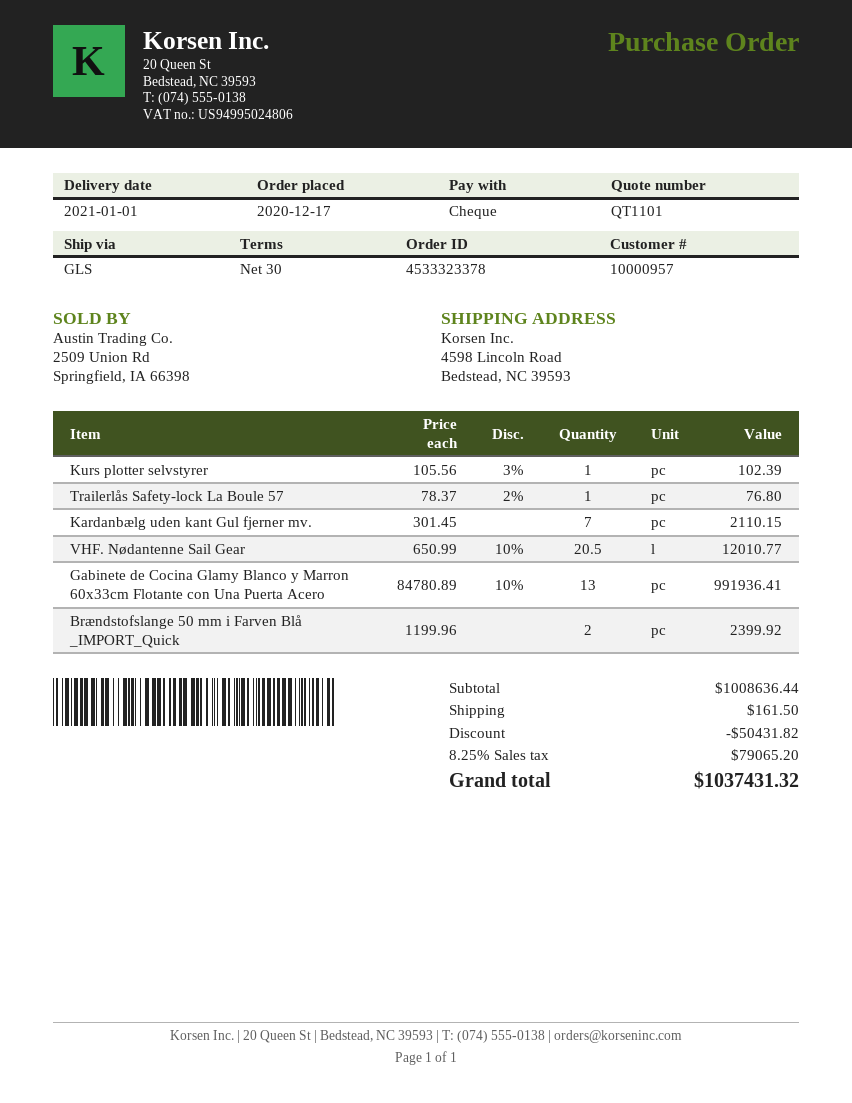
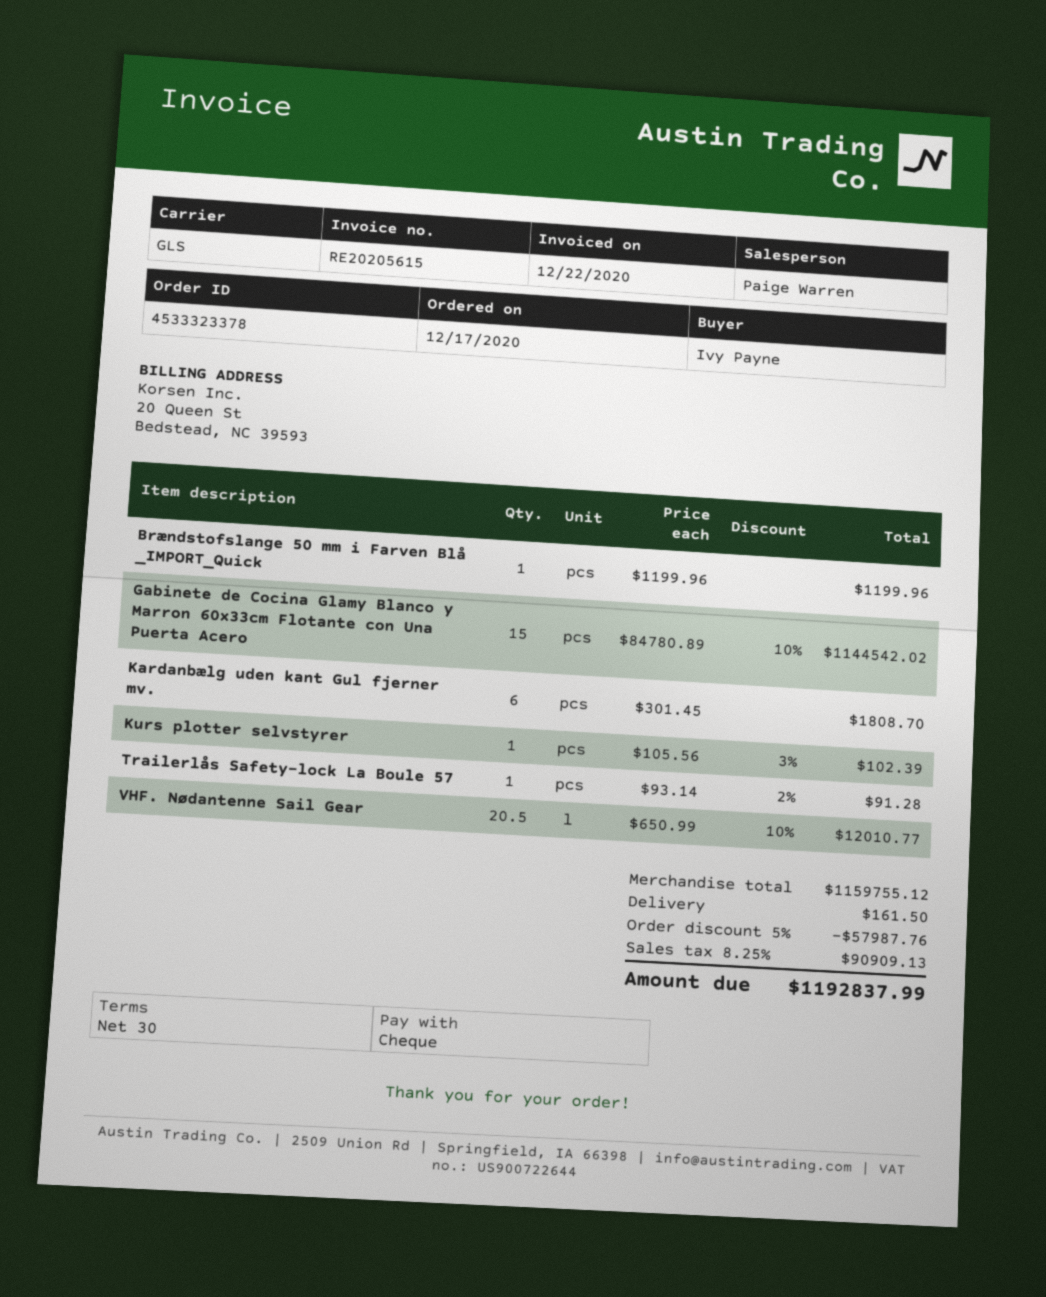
Trailerlås Safety-lock La Boule 57: 1 x 78.37 - 2% = 76.80 -> 1 x 93.14 - 2% = 91.28
Kardanbælg uden kant Gul fjerner mv.: 7 x 301.45 = 2110.15 -> 6 x 301.45 = 1808.70
Gabinete de Cocina Glamy Blanco y Marron 60x33cm Flotante con Una Puerta Acero: 13 x 84780.89 - 10% = 991936.41 -> 15 x 84780.89 - 10% = 1144542.02
Brændstofslange 50 mm i Farven Blå _IMPORT_Quick: 2 x 1199.96 = 2399.92 -> 1 x 1199.96 = 1199.96
subtotal: 1008636.44 -> 1159755.12
discount: 50431.82 -> 57987.76
tax: 8.25% = 79065.20 -> 8.25% = 90909.13
total: 1037431.32 -> 1192837.99

